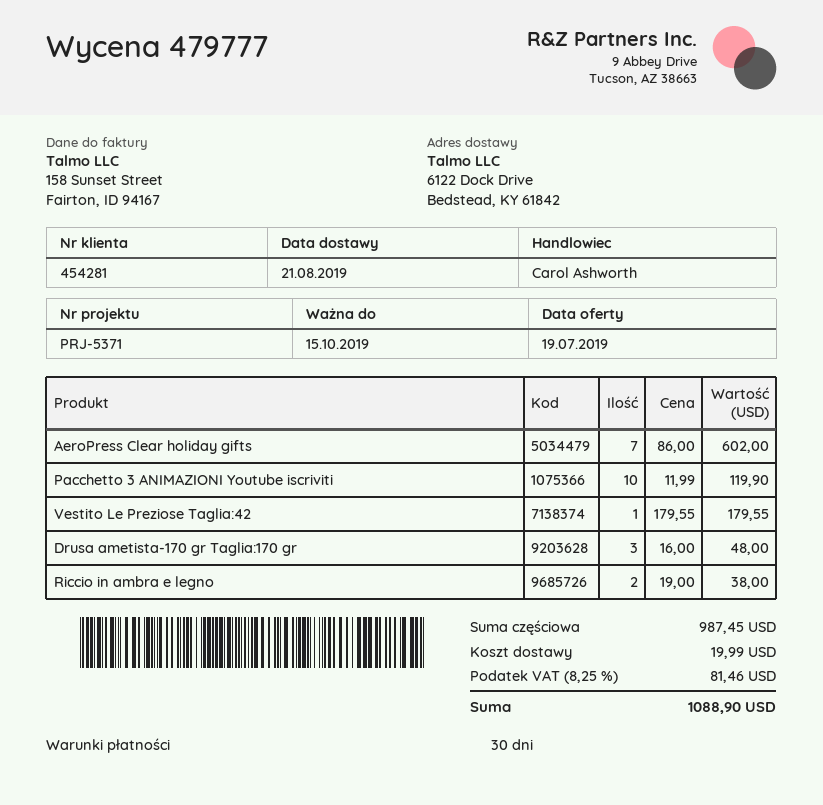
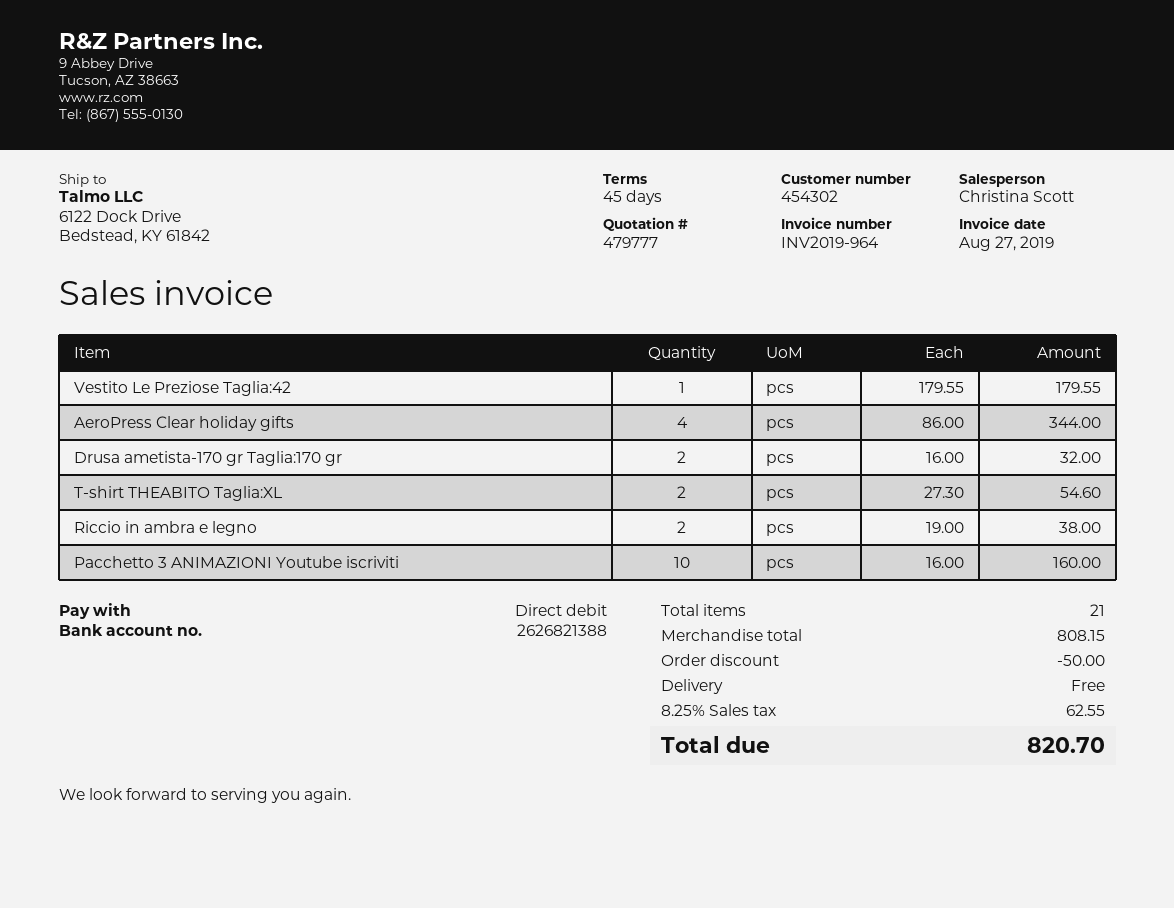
payment terms: 30 days -> 45 days
customer number: 454281 -> 454302
sales rep: Carol Ashworth -> Christina Scott
AeroPress Clear holiday gifts: 7 x 86.00 = 602.00 -> 4 x 86.00 = 344.00
Pacchetto 3 ANIMAZIONI Youtube iscriviti: 10 x 11.99 = 119.90 -> 10 x 16.00 = 160.00
Drusa ametista-170 gr Taglia:170 gr: 3 x 16.00 = 48.00 -> 2 x 16.00 = 32.00
T-shirt THEABITO Taglia:XL: none -> 2 x 27.30 = 54.60
subtotal: 987.45 -> 808.15
discount: none -> 50.00
shipping: 19.99 -> 0.00
tax: 8.25% = 81.46 -> 8.25% = 62.55
total: 1088.90 -> 820.70

